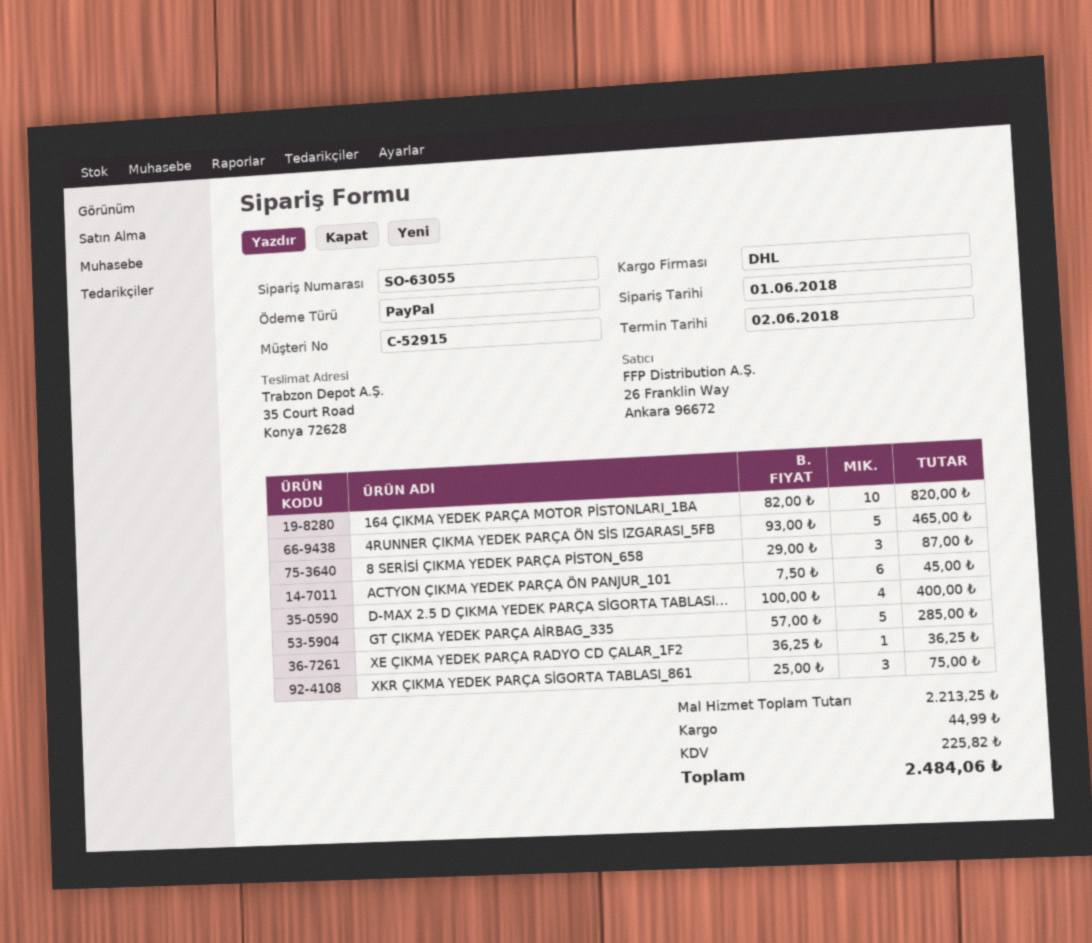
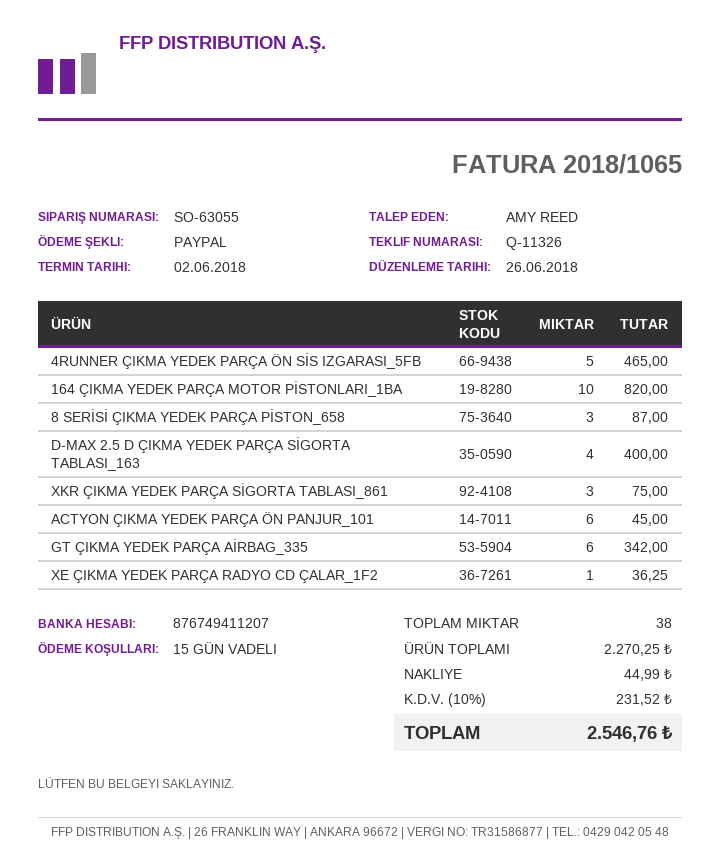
GT ÇIKMA YEDEK PARÇA AİRBAG_335: 5 for 285.00 -> 6 for 342.00
subtotal: 2213.25 -> 2270.25
tax: 225.82 -> 231.52
total: 2484.06 -> 2546.76

